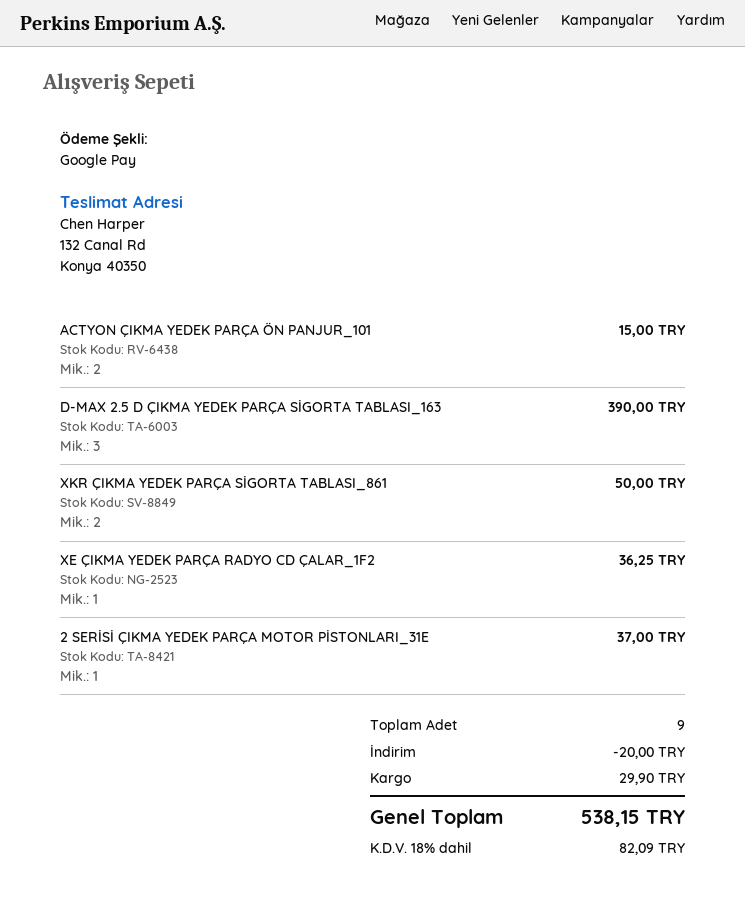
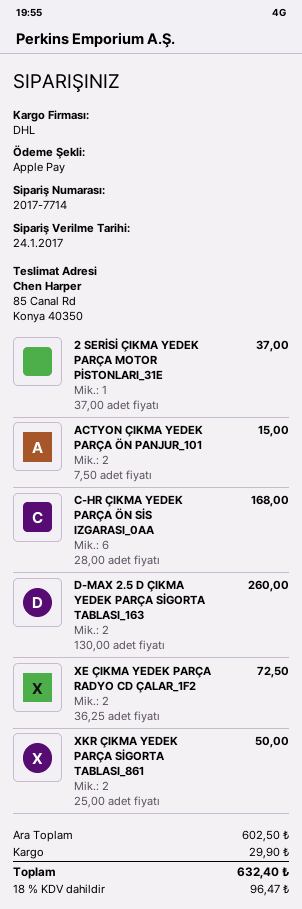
payment method: Google Pay -> Apple Pay
ship to: 132 Canal Rd, Konya 40350 -> 85 Canal Rd, Konya 40350
D-MAX 2.5 D ÇIKMA YEDEK PARÇA SİGORTA TABLASI_163: 3 for 390.00 -> 2 for 260.00
XE ÇIKMA YEDEK PARÇA RADYO CD ÇALAR_1F2: 1 for 36.25 -> 2 for 72.50
C-HR ÇIKMA YEDEK PARÇA ÖN SİS IZGARASI_0AA: none -> 6 for 168.00
discount: 20.00 -> none
tax: 18% = 82.09 -> 18% = 96.47
total: 538.15 -> 632.40

